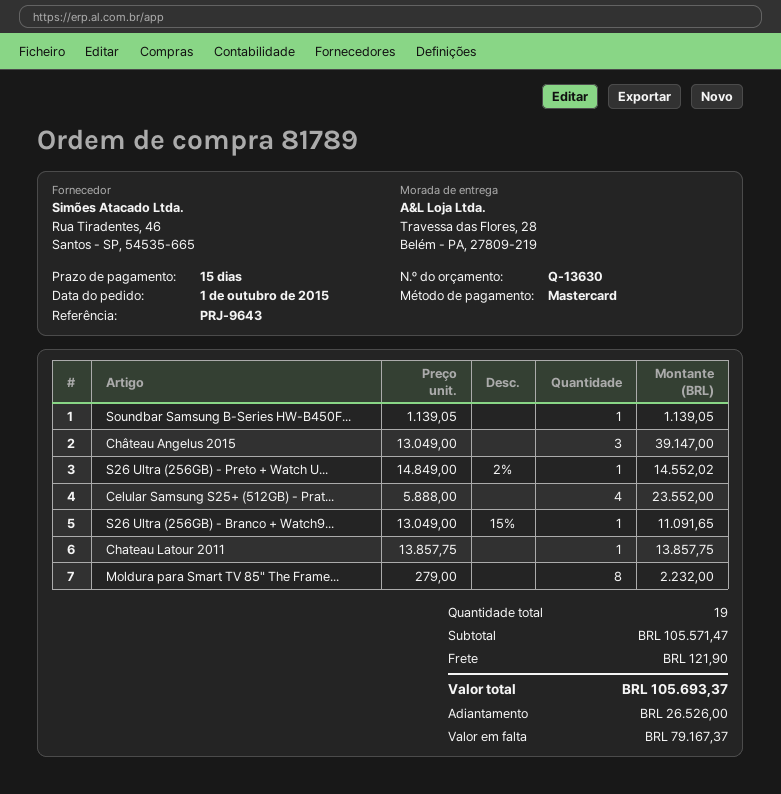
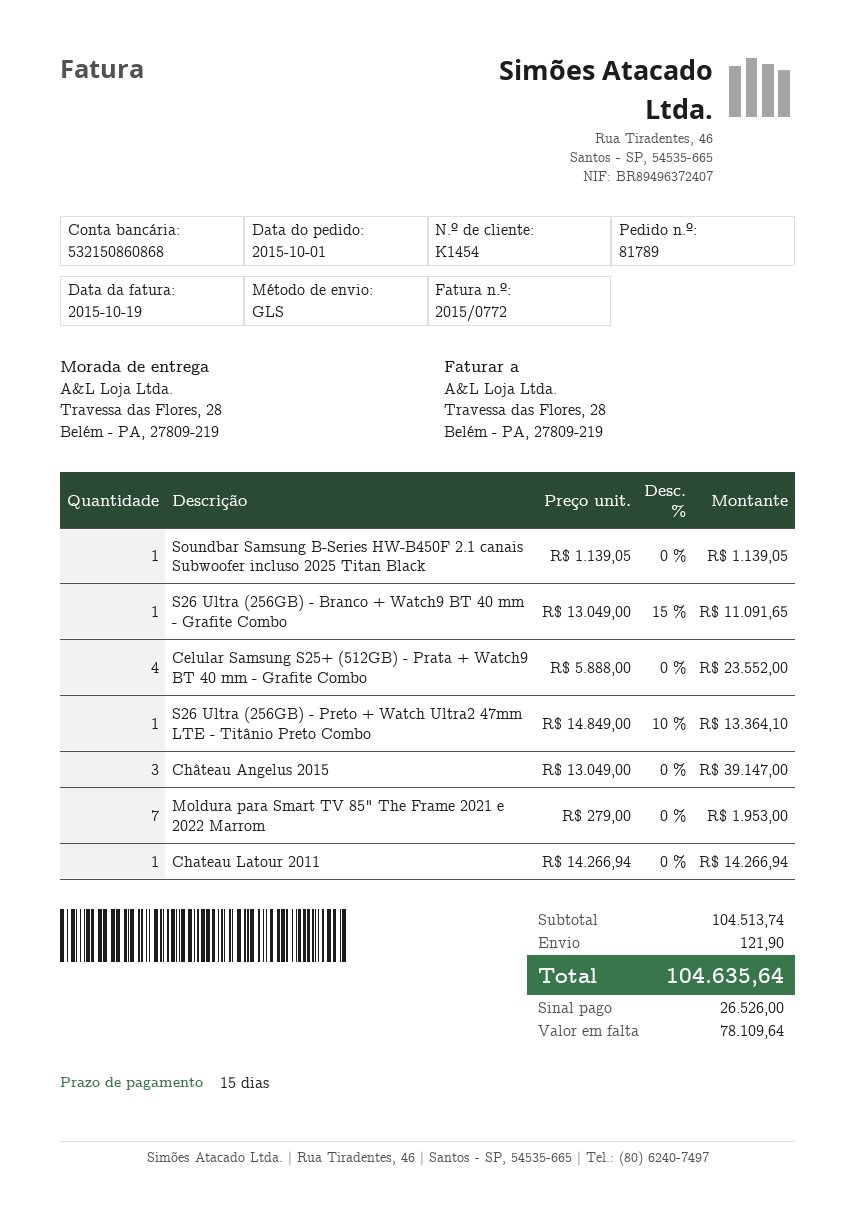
S26 Ultra (256GB) - Preto + Watch U...: 1 x 14849.00 - 2% = 14552.02 -> 1 x 14849.00 - 10% = 13364.10
Chateau Latour 2011: 1 x 13857.75 = 13857.75 -> 1 x 14266.94 = 14266.94
Moldura para Smart TV 85" The Frame...: 8 x 279.00 = 2232.00 -> 7 x 279.00 = 1953.00
subtotal: 105571.47 -> 104513.74
total: 105693.37 -> 104635.64
balance: 79167.37 -> 78109.64

